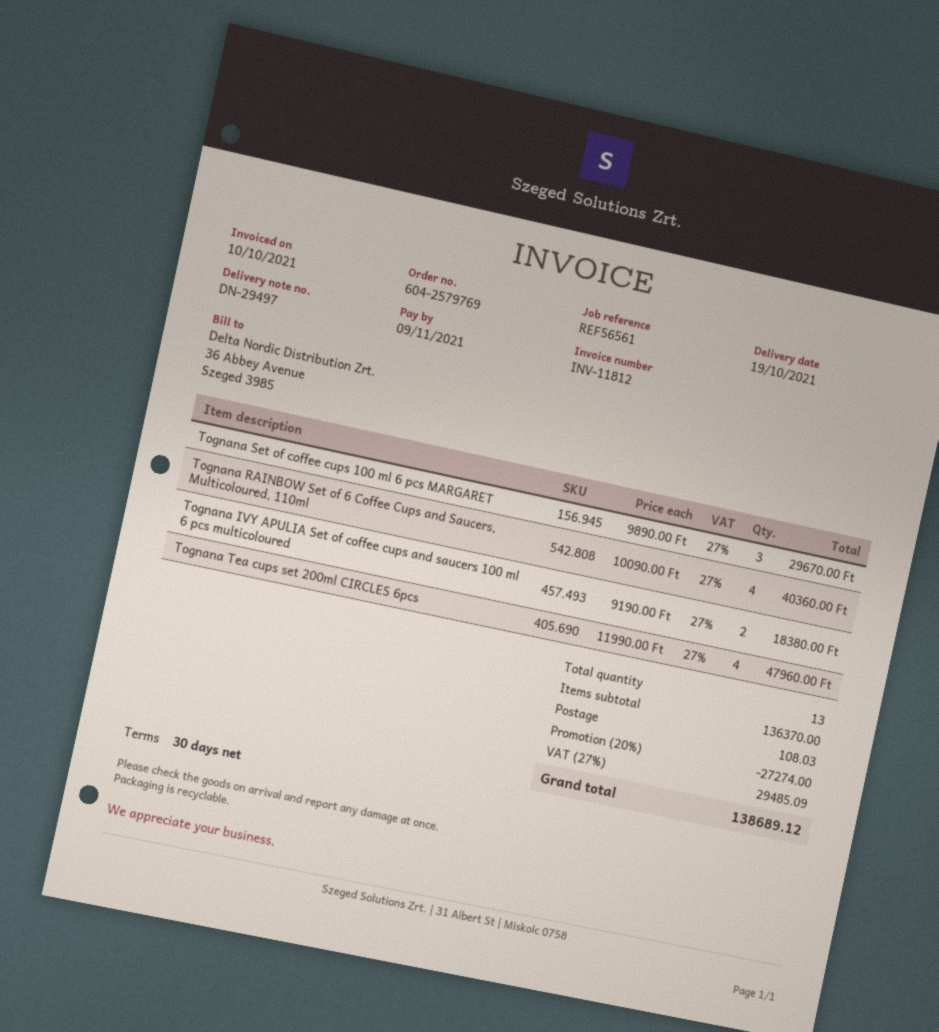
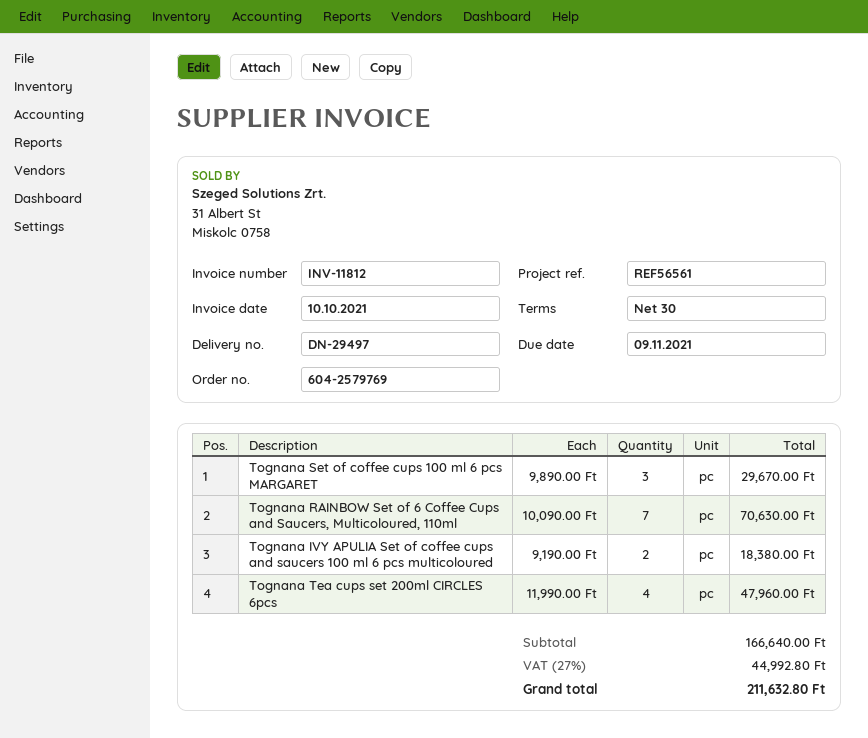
Tognana RAINBOW Set of 6 Coffee Cups and Saucers, Multicoloured, 110ml: 4 x 10090.00 = 40360.00 -> 7 x 10090.00 = 70630.00
subtotal: 136370.00 -> 166640.00
discount: 20% = 27274.00 -> none
shipping: 108.03 -> none
tax: 27% = 29485.09 -> 27% = 44992.80
total: 138689.12 -> 211632.80

